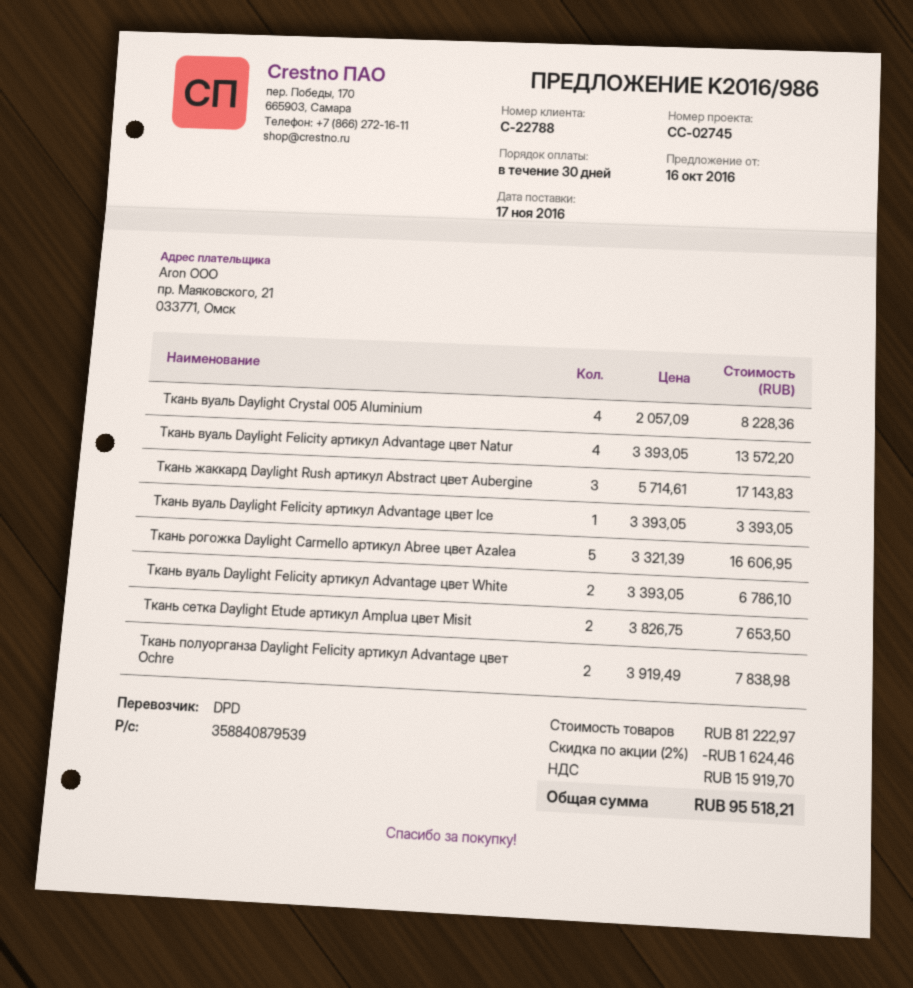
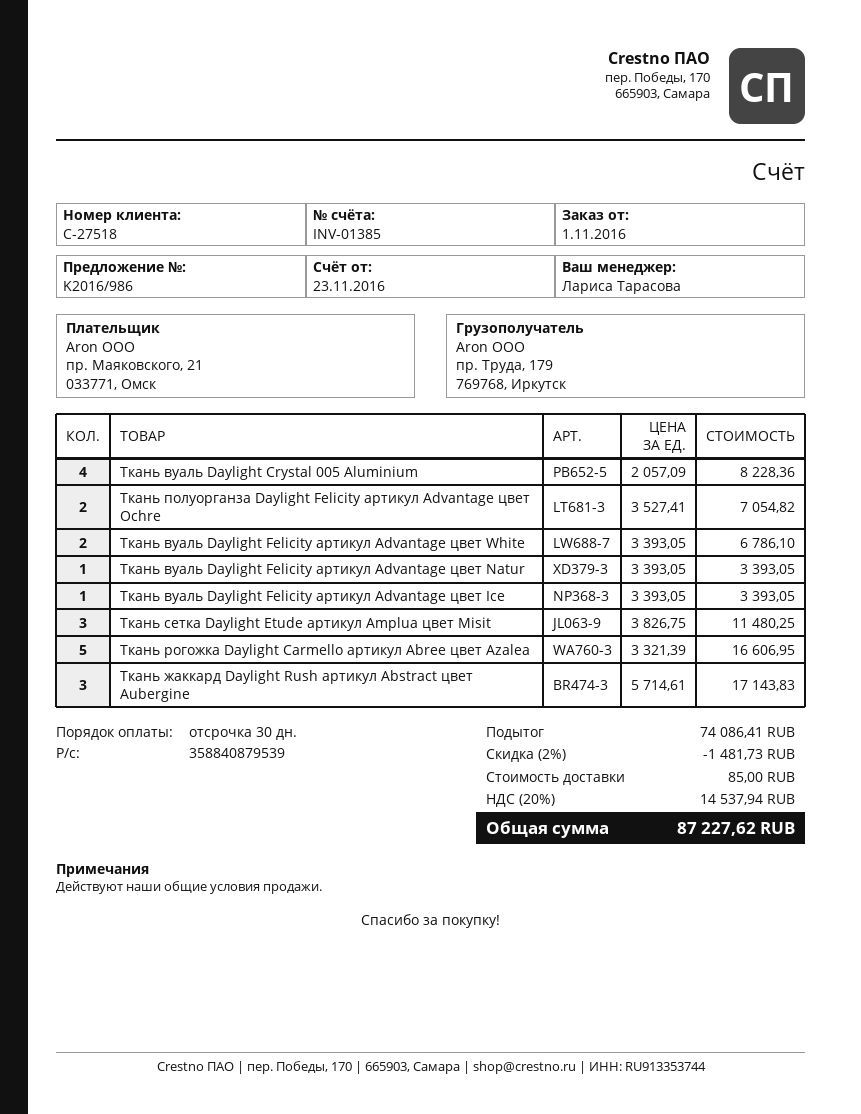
customer number: C-22788 -> C-27518
Ткань вуаль Daylight Felicity артикул Advantage цвет Natur: 4 x 3393.05 = 13572.20 -> 1 x 3393.05 = 3393.05
Ткань сетка Daylight Etude артикул Amplua цвет Misit: 2 x 3826.75 = 7653.50 -> 3 x 3826.75 = 11480.25
Ткань полуорганза Daylight Felicity артикул Advantage цвет Ochre: 2 x 3919.49 = 7838.98 -> 2 x 3527.41 = 7054.82
subtotal: 81222.97 -> 74086.41
discount: 2% = 1624.46 -> 2% = 1481.73
shipping: none -> 85.00
tax: 15919.70 -> 14537.94
total: 95518.21 -> 87227.62

